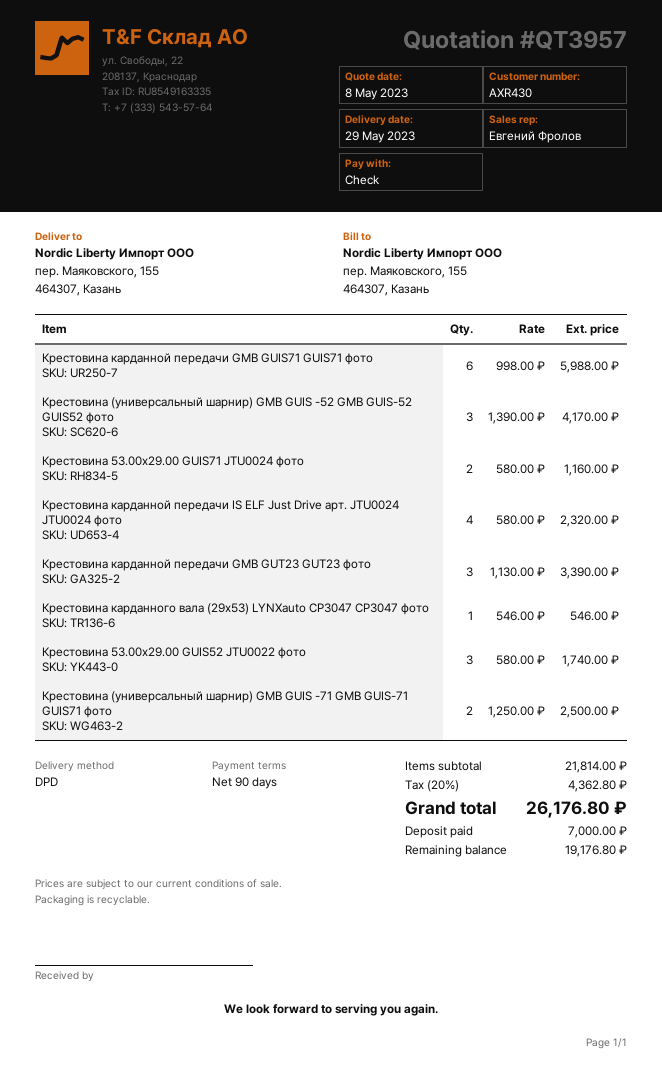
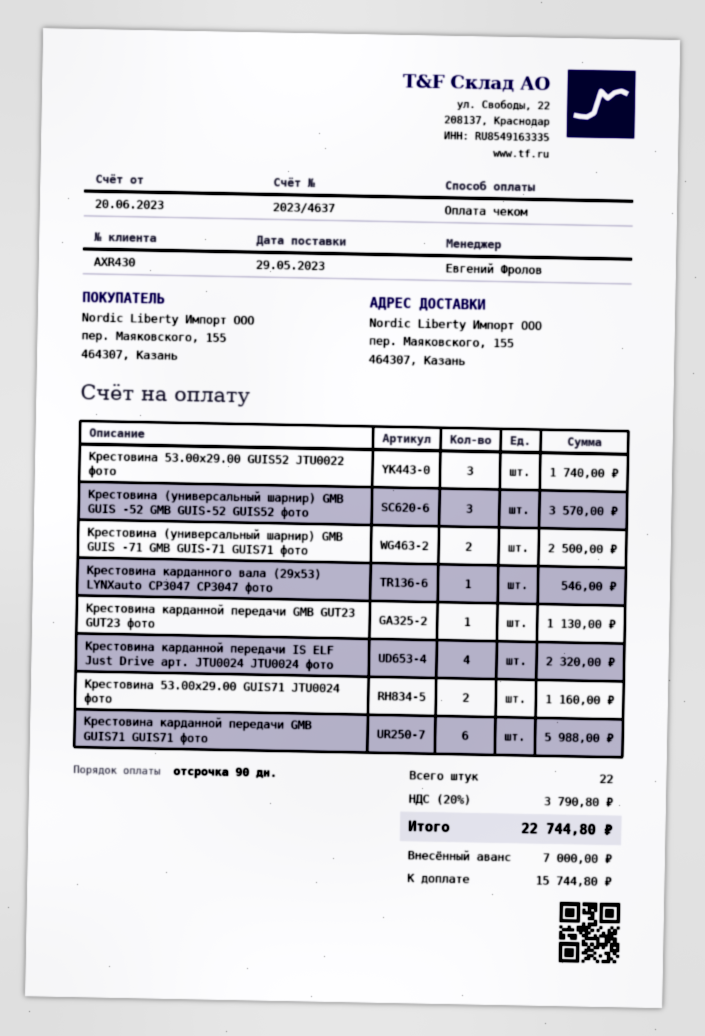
Крестовина (универсальный шарнир) GMB GUIS -52 GMB GUIS-52 GUIS52 фото: 3 for 4170.00 -> 3 for 3570.00
Крестовина карданной передачи GMB GUT23 GUT23 фото: 3 for 3390.00 -> 1 for 1130.00
tax: 20% = 4362.80 -> 20% = 3790.80
total: 26176.80 -> 22744.80
balance: 19176.80 -> 15744.80

